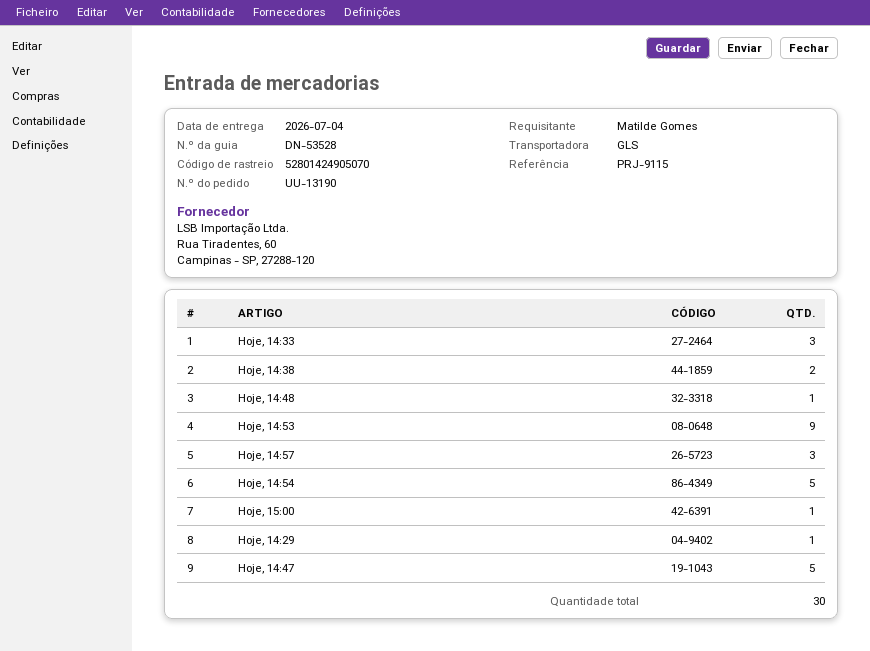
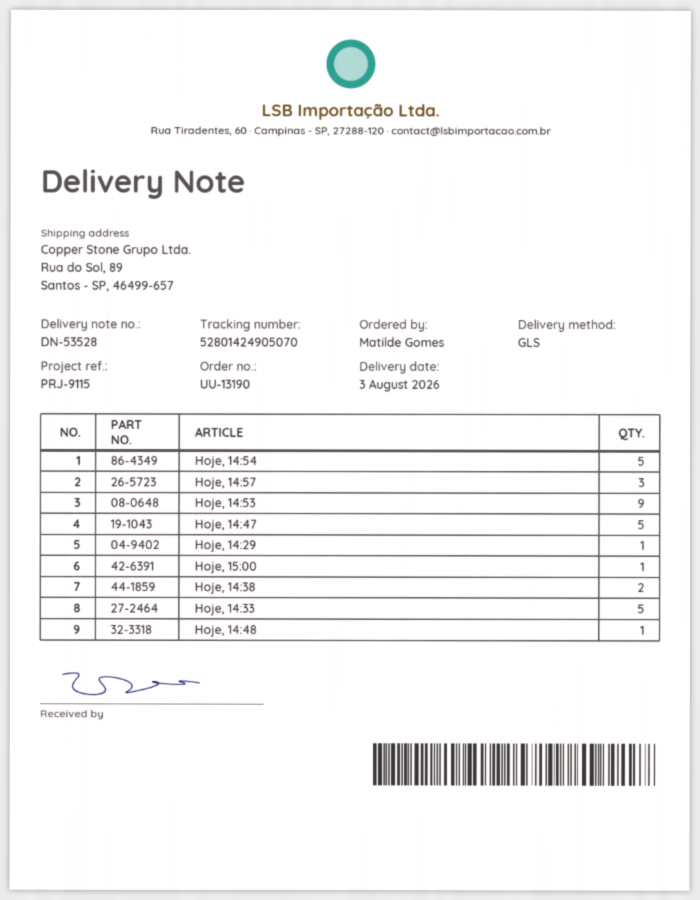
delivery date: 2026-07-04 -> 2026-08-03
Hoje, 14:33: 3 -> 5

